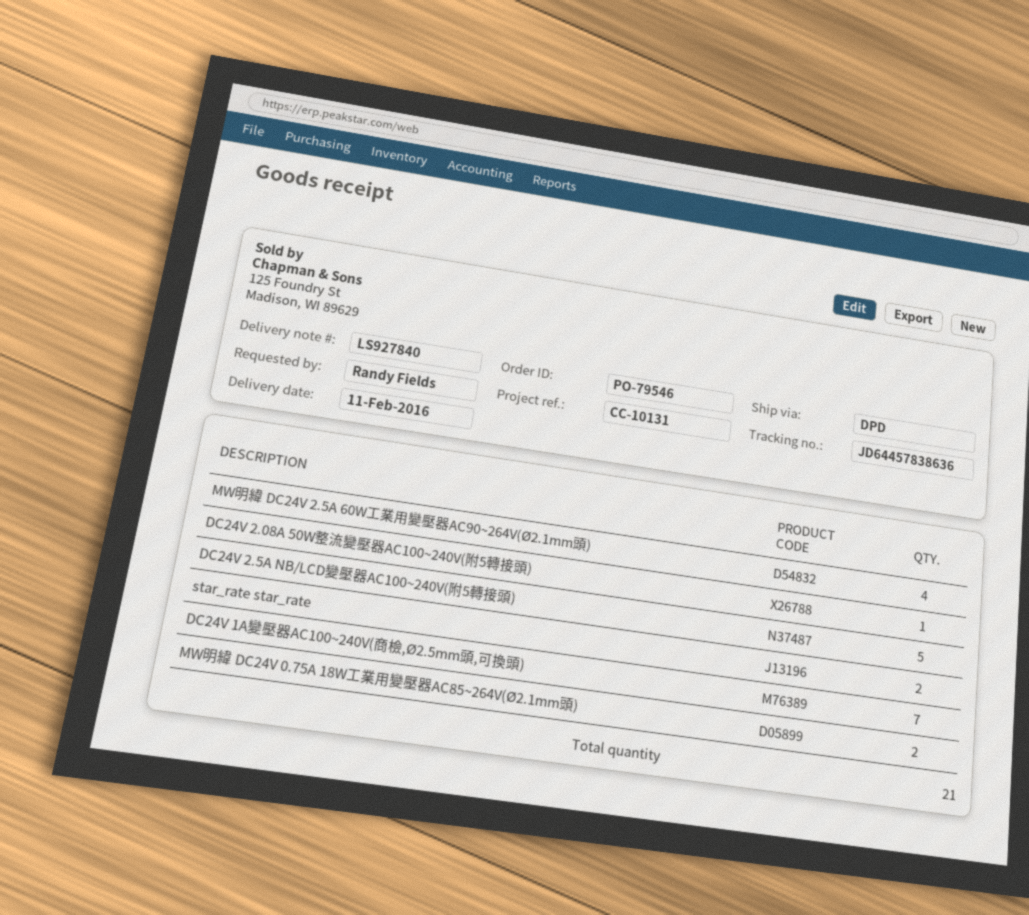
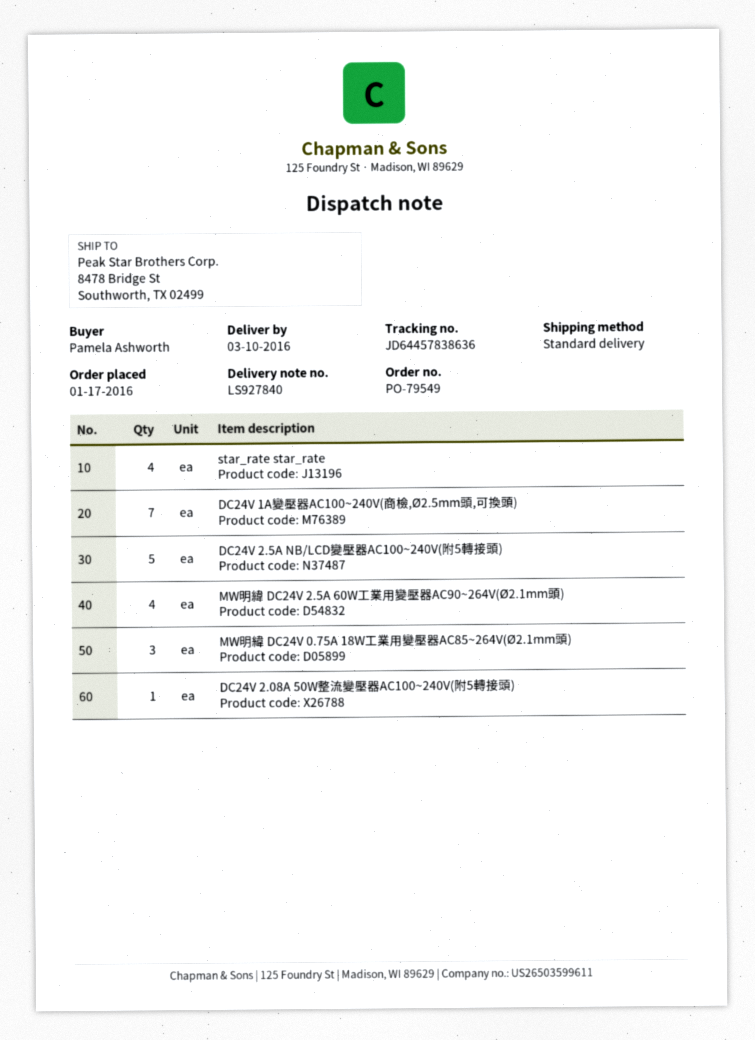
order number: PO-79546 -> PO-79549
delivery date: 2016-02-11 -> 2016-03-10
ordered by: Randy Fields -> Pamela Ashworth
shipping method: DPD -> standard
star_rate star_rate: 2 -> 4
MW明緯 DC24V 0.75A 18W工業用變壓器AC85~264V(Ø2.1mm頭): 2 -> 3

